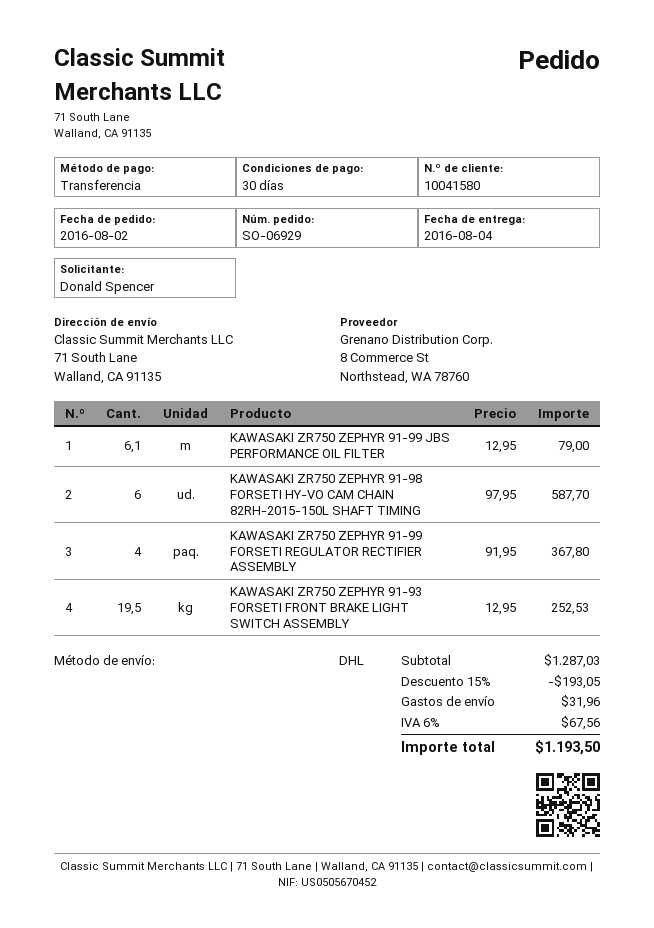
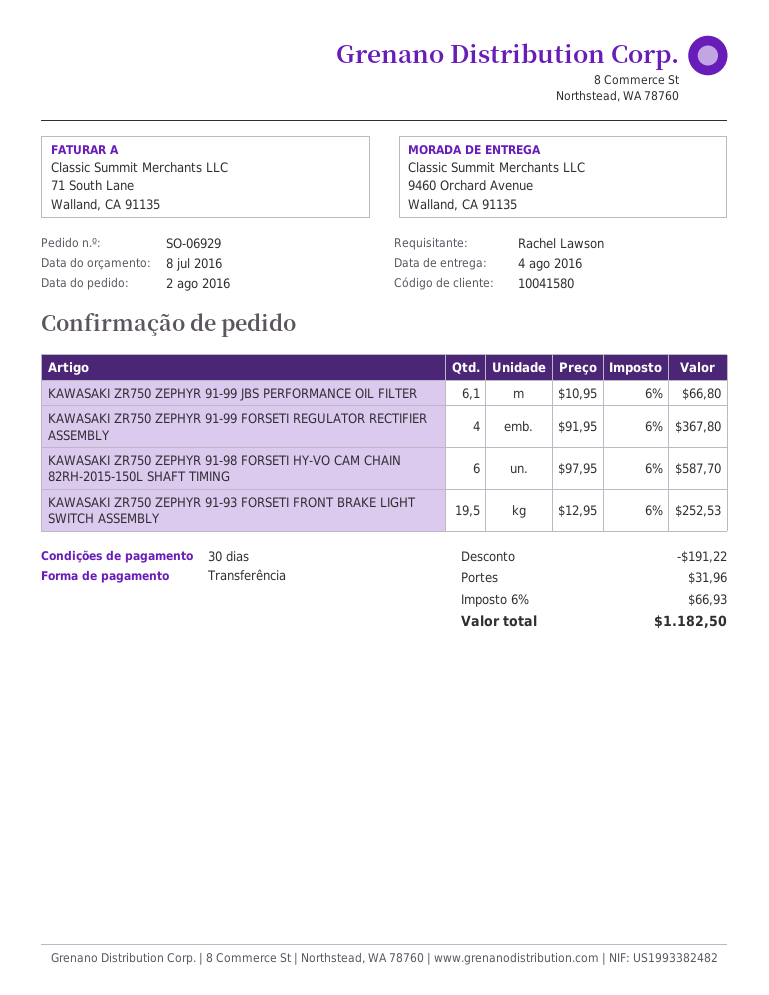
ordered by: Donald Spencer -> Rachel Lawson
ship to: 71 South Lane, Walland, CA 91135 -> 9460 Orchard Avenue, Walland, CA 91135
KAWASAKI ZR750 ZEPHYR 91-99 JBS PERFORMANCE OIL FILTER: 6.1 x 12.95 = 79.00 -> 6.1 x 10.95 = 66.80
discount: 193.05 -> 191.22
tax: 6% = 67.56 -> 6% = 66.93
total: 1193.50 -> 1182.50

